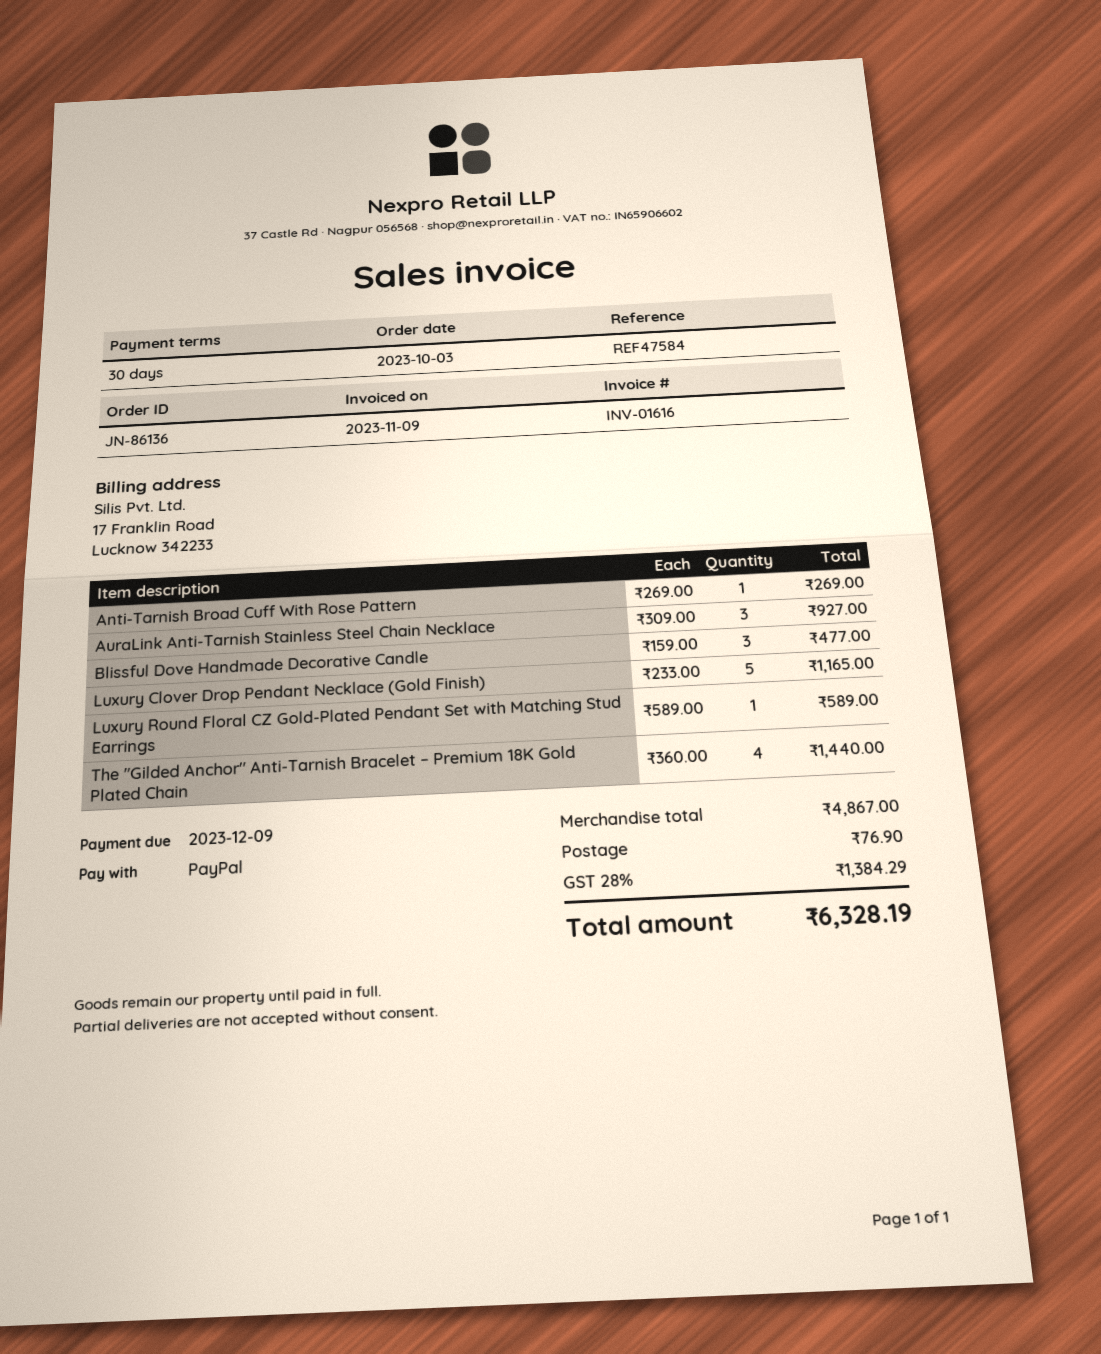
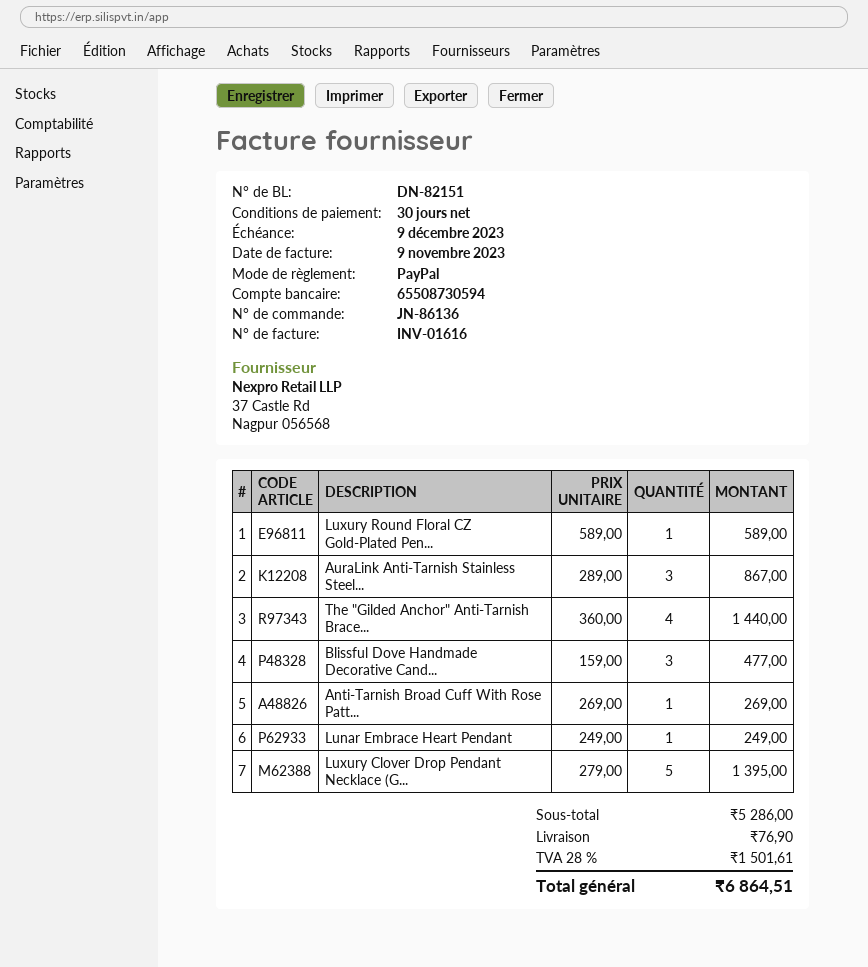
AuraLink Anti-Tarnish Stainless Steel Chain Necklace: 3 x 309.00 = 927.00 -> 3 x 289.00 = 867.00
Luxury Clover Drop Pendant Necklace (Gold Finish): 5 x 233.00 = 1165.00 -> 5 x 279.00 = 1395.00
Lunar Embrace Heart Pendant: none -> 1 x 249.00 = 249.00
subtotal: 4867.00 -> 5286.00
tax: 28% = 1384.29 -> 28% = 1501.61
total: 6328.19 -> 6864.51

